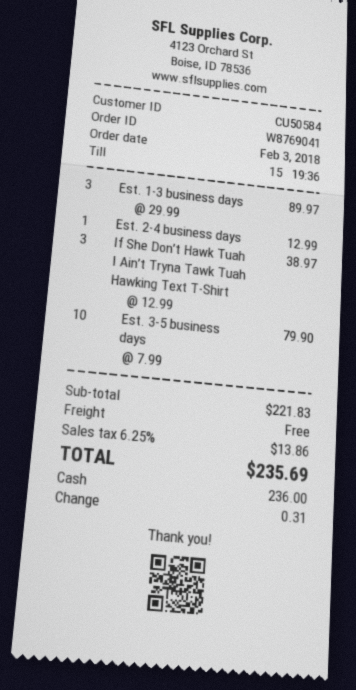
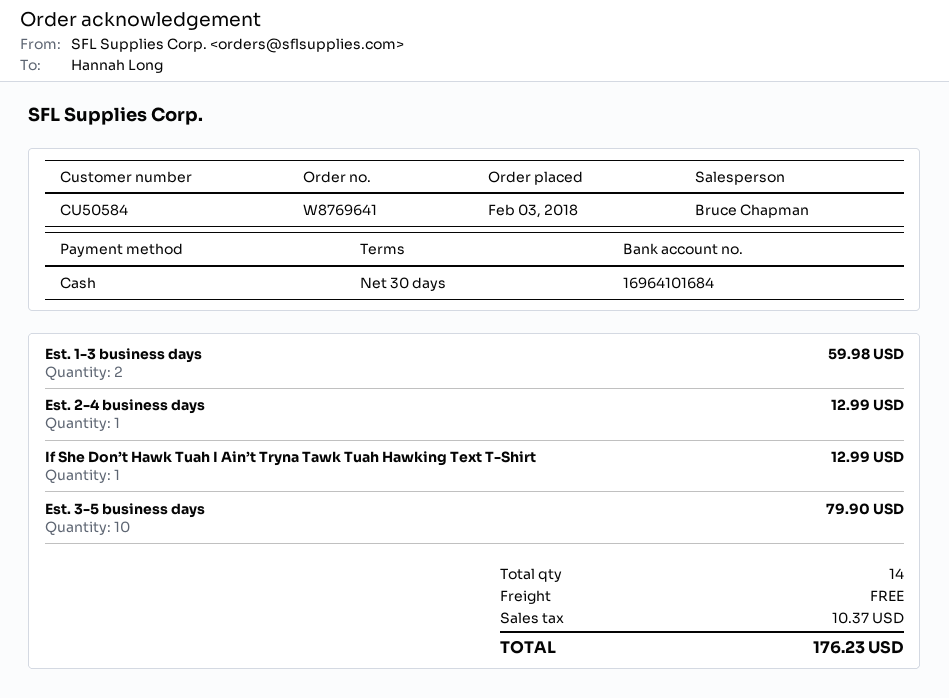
order number: W8769041 -> W8769641
Est. 1-3 business days: 3 for 89.97 -> 2 for 59.98
If She Don’t Hawk Tuah I Ain’t Tryna Tawk Tuah Hawking Text T-Shirt: 3 for 38.97 -> 1 for 12.99
tax: 13.86 -> 10.37
total: 235.69 -> 176.23

